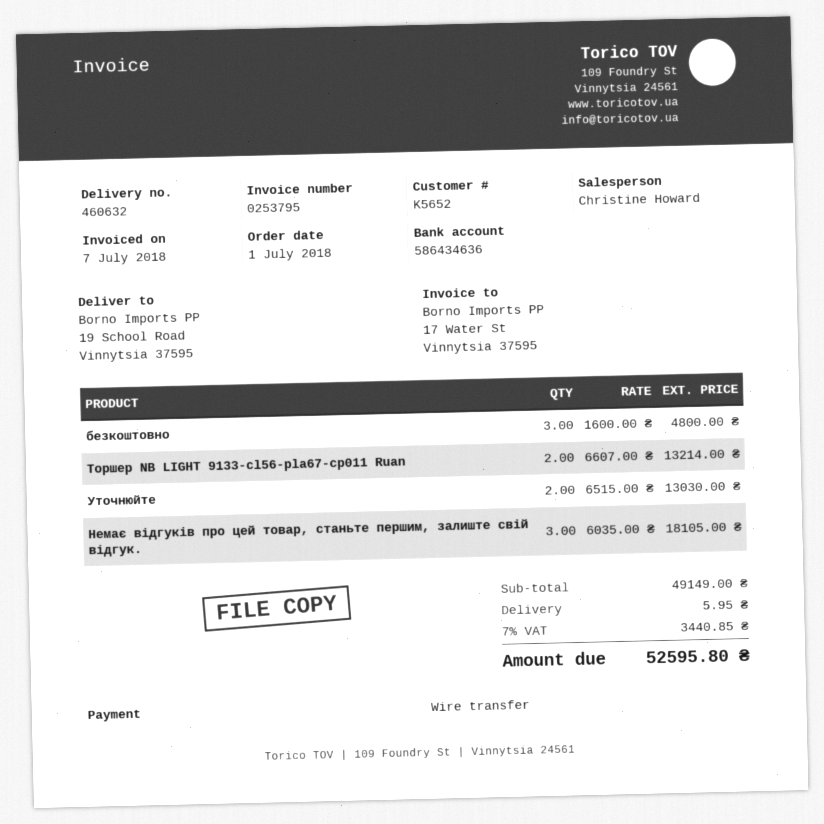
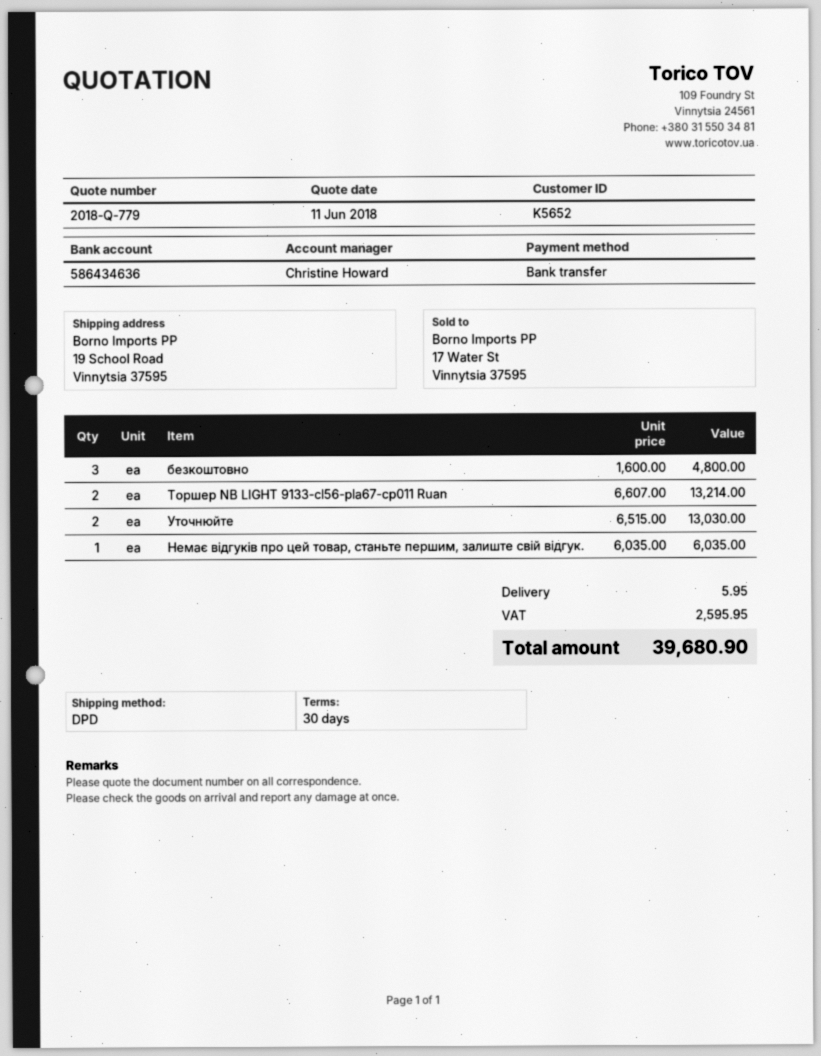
Немає відгуків про цей товар, станьте першим, залиште свій відгук.: 3 x 6035.00 = 18105.00 -> 1 x 6035.00 = 6035.00
tax: 3440.85 -> 2595.95
total: 52595.80 -> 39680.90

